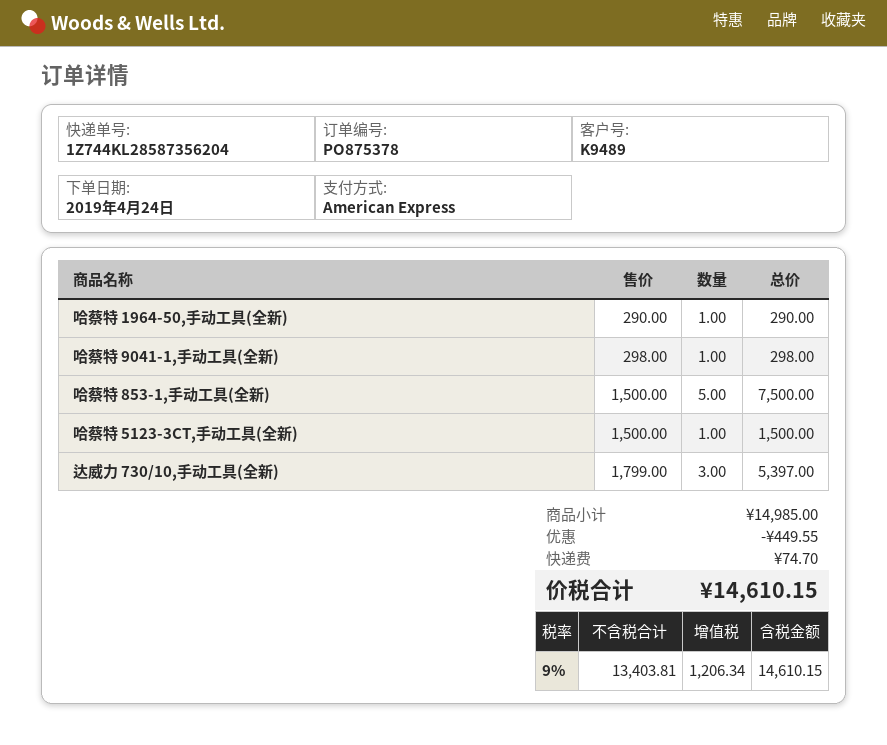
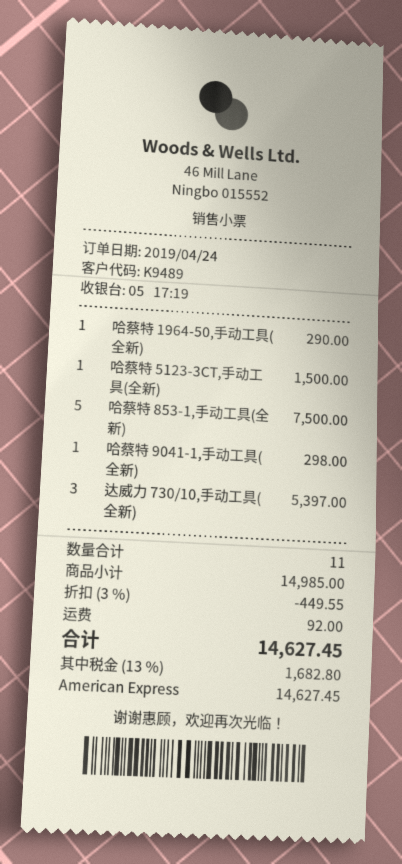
shipping: 74.70 -> 92.00
tax: 9% = 1206.34 -> 13% = 1682.80
total: 14610.15 -> 14627.45

